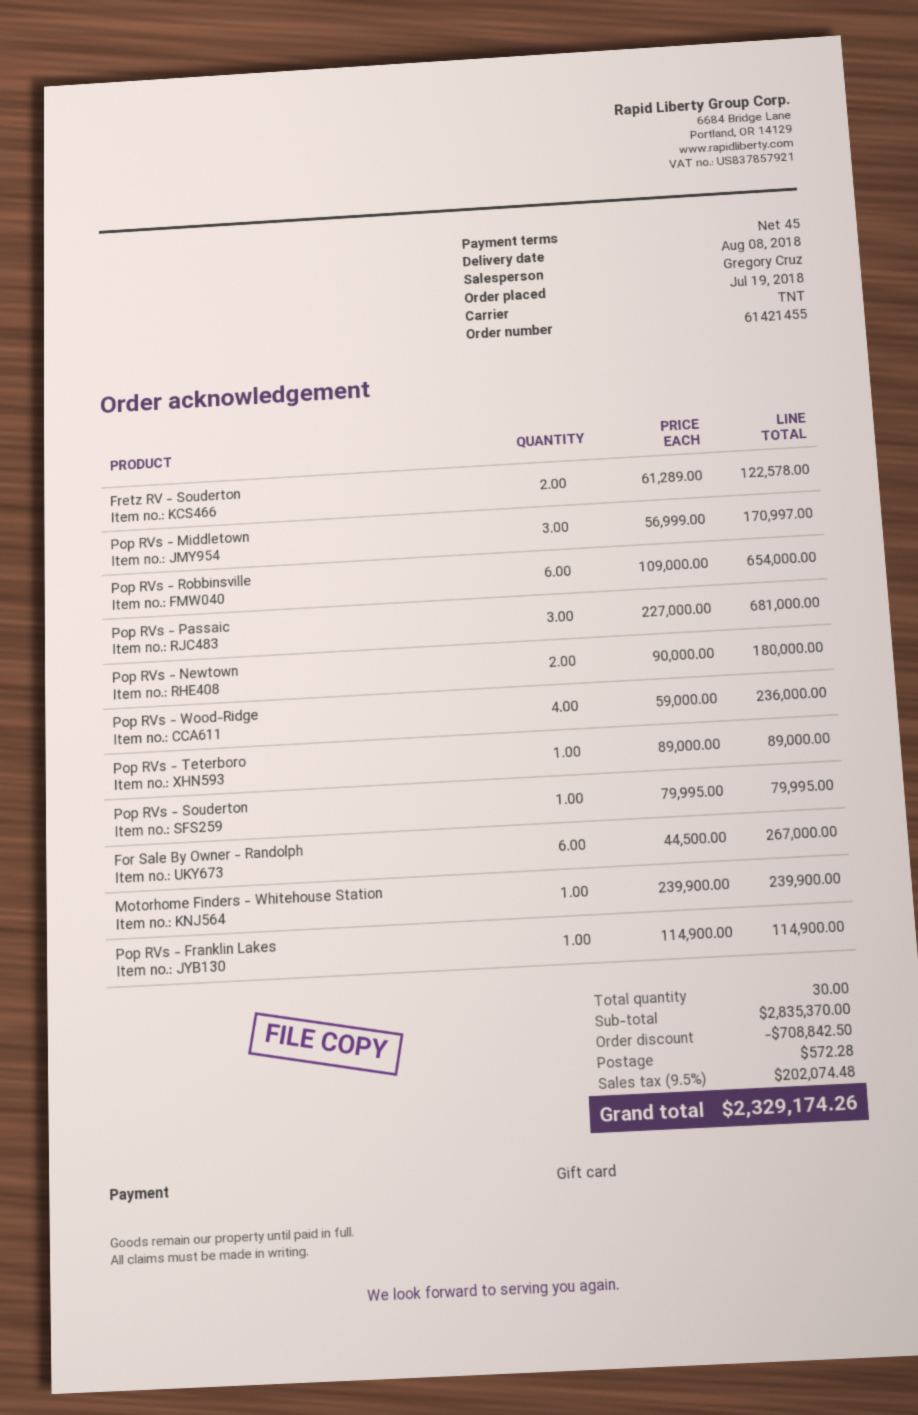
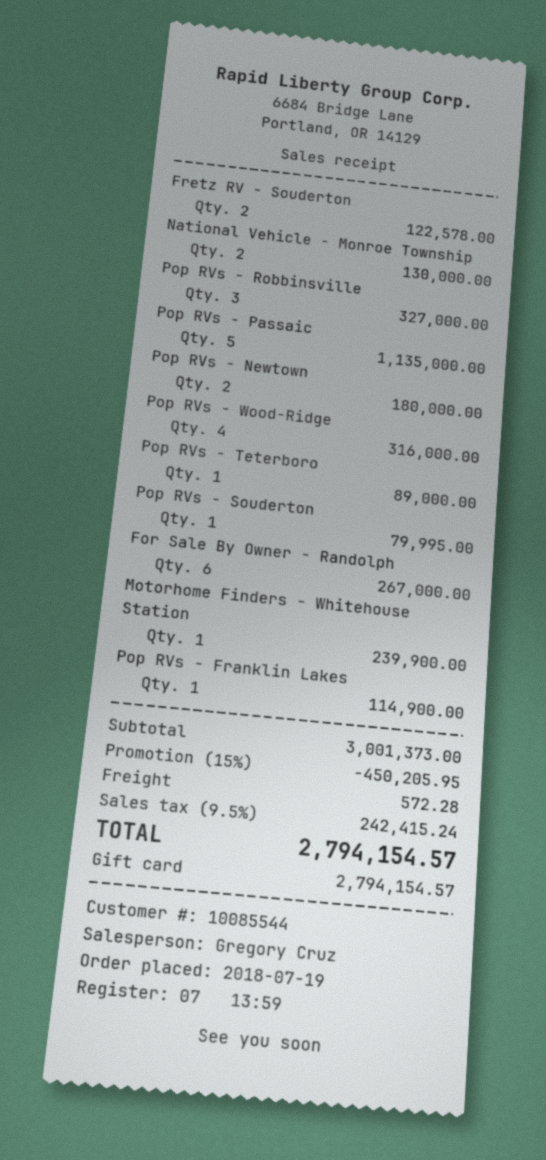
Pop RVs - Middletown: 3 for 170997.00 -> none
Pop RVs - Robbinsville: 6 for 654000.00 -> 3 for 327000.00
Pop RVs - Passaic: 3 for 681000.00 -> 5 for 1135000.00
Pop RVs - Wood-Ridge: 4 for 236000.00 -> 4 for 316000.00
National Vehicle - Monroe Township: none -> 2 for 130000.00
subtotal: 2835370.00 -> 3001373.00
discount: 708842.50 -> 450205.95
tax: 9.5% = 202074.48 -> 9.5% = 242415.24
total: 2329174.26 -> 2794154.57

